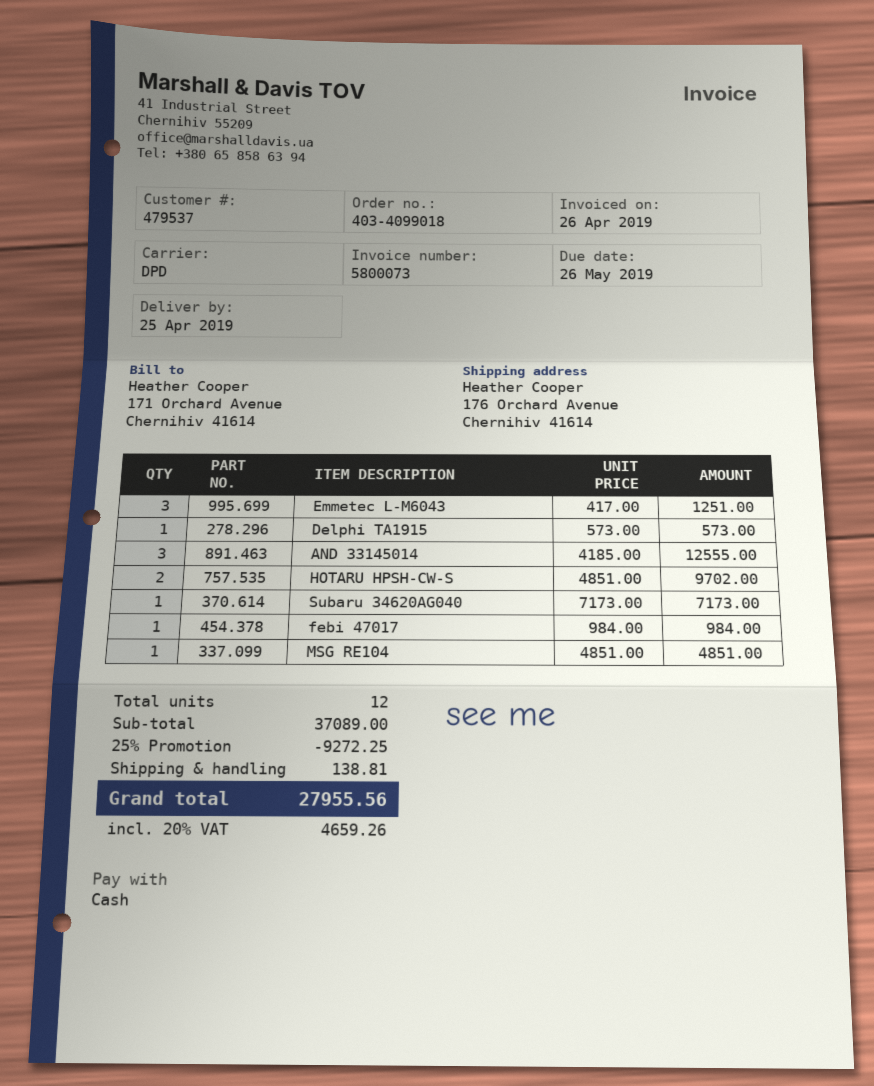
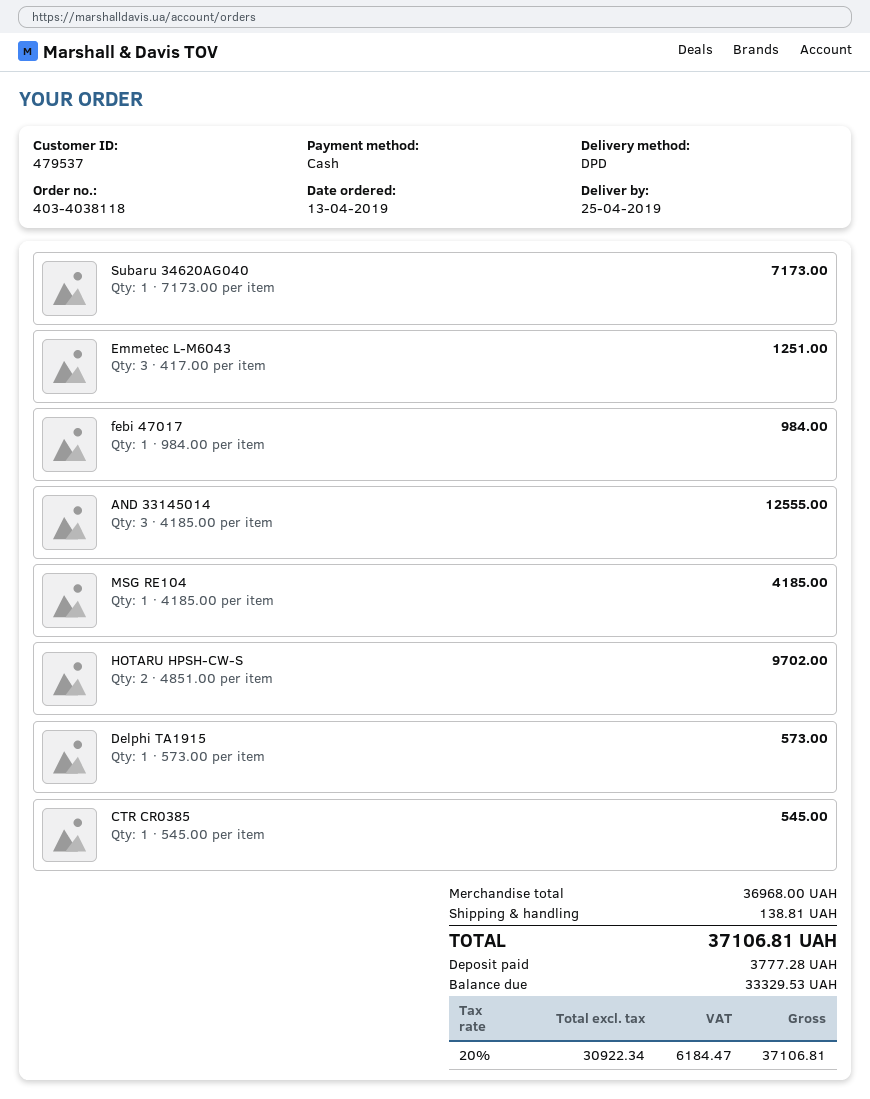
order number: 403-4099018 -> 403-4038118
MSG RE104: 1 x 4851.00 = 4851.00 -> 1 x 4185.00 = 4185.00
CTR CR0385: none -> 1 x 545.00 = 545.00
subtotal: 37089.00 -> 36968.00
discount: 25% = 9272.25 -> none
tax: 20% = 4659.26 -> 20% = 6184.47
total: 27955.56 -> 37106.81

